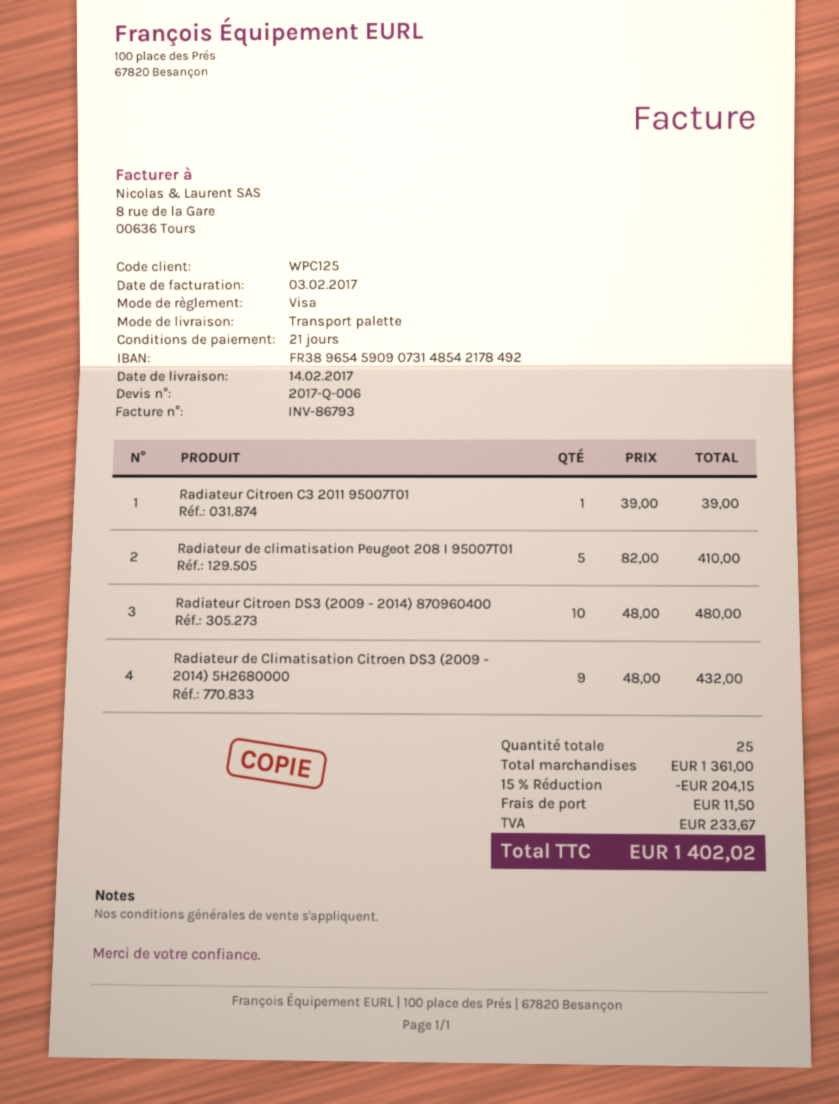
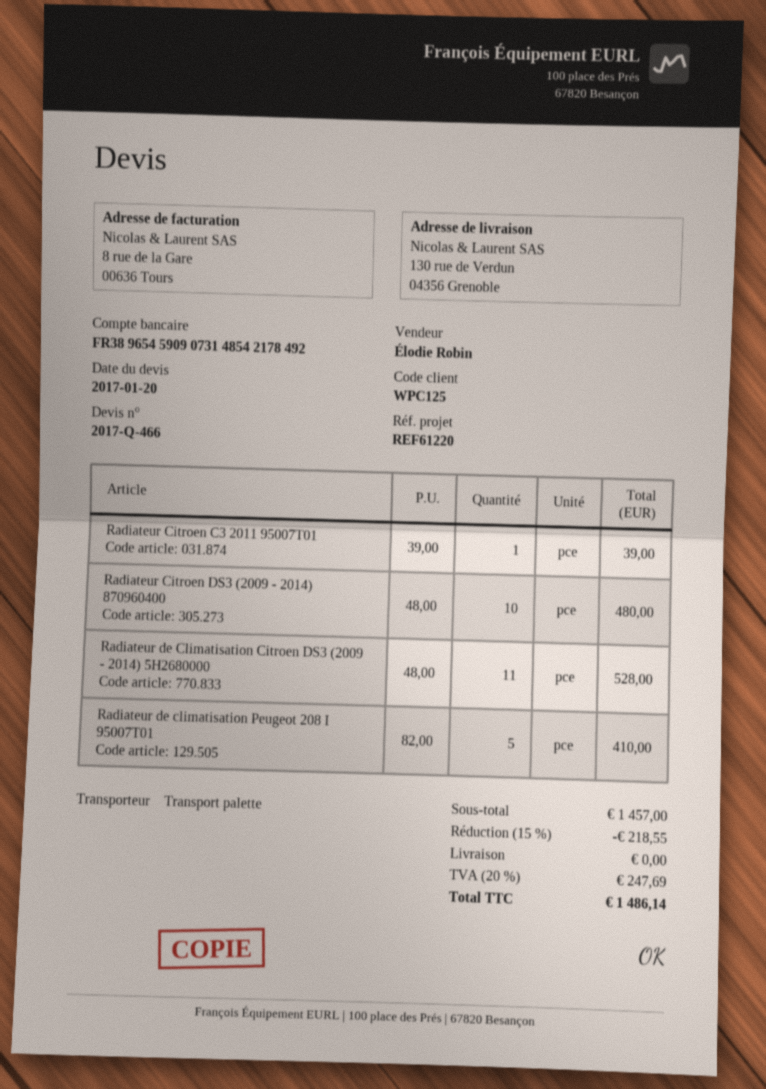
quote number: 2017-Q-006 -> 2017-Q-466
Radiateur de Climatisation Citroen DS3 (2009 - 2014) 5H2680000: 9 x 48.00 = 432.00 -> 11 x 48.00 = 528.00
subtotal: 1361.00 -> 1457.00
discount: 15% = 204.15 -> 15% = 218.55
shipping: 11.50 -> 0.00
tax: 233.67 -> 247.69
total: 1402.02 -> 1486.14

